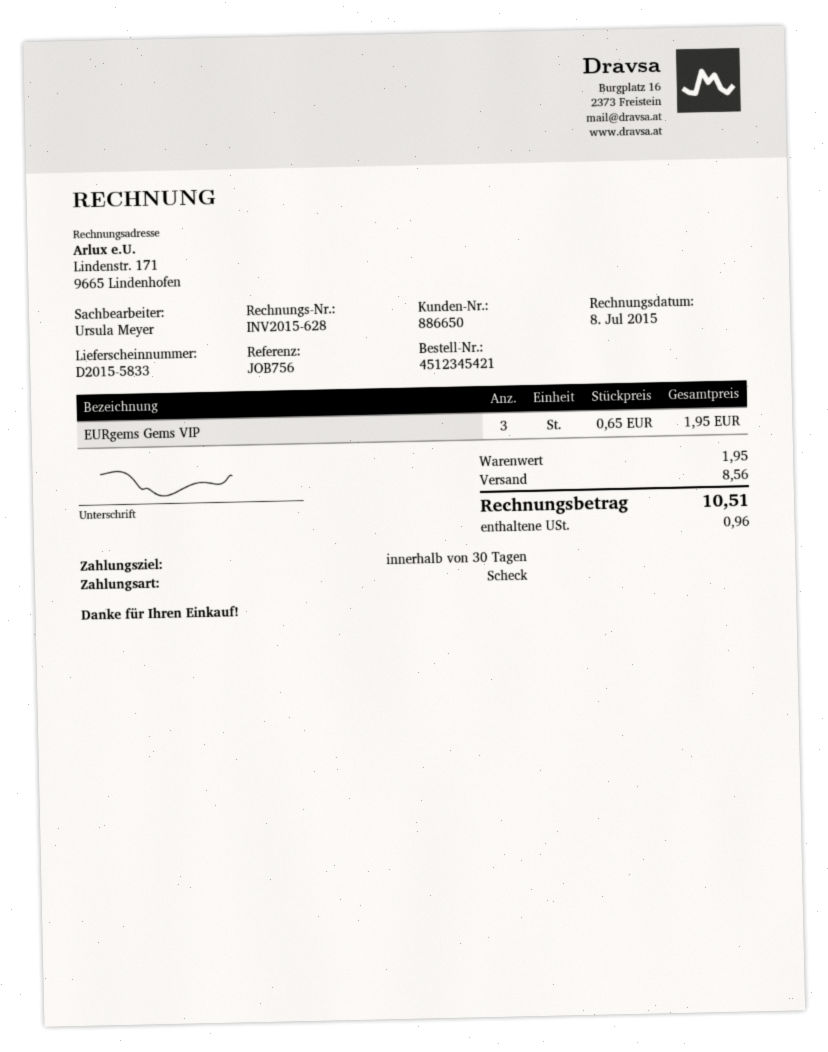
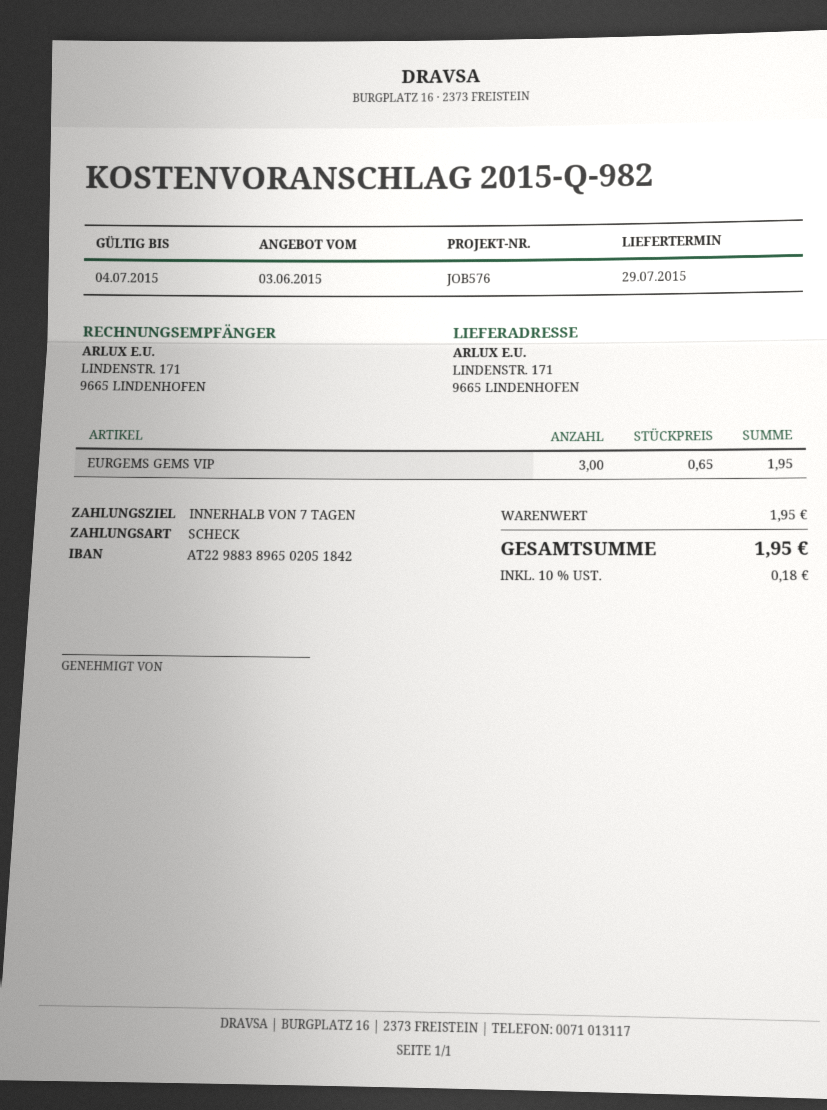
payment terms: 30 days -> 7 days
reference: JOB756 -> JOB576
shipping: 8.56 -> none
tax: 0.96 -> 0.18
total: 10.51 -> 1.95

